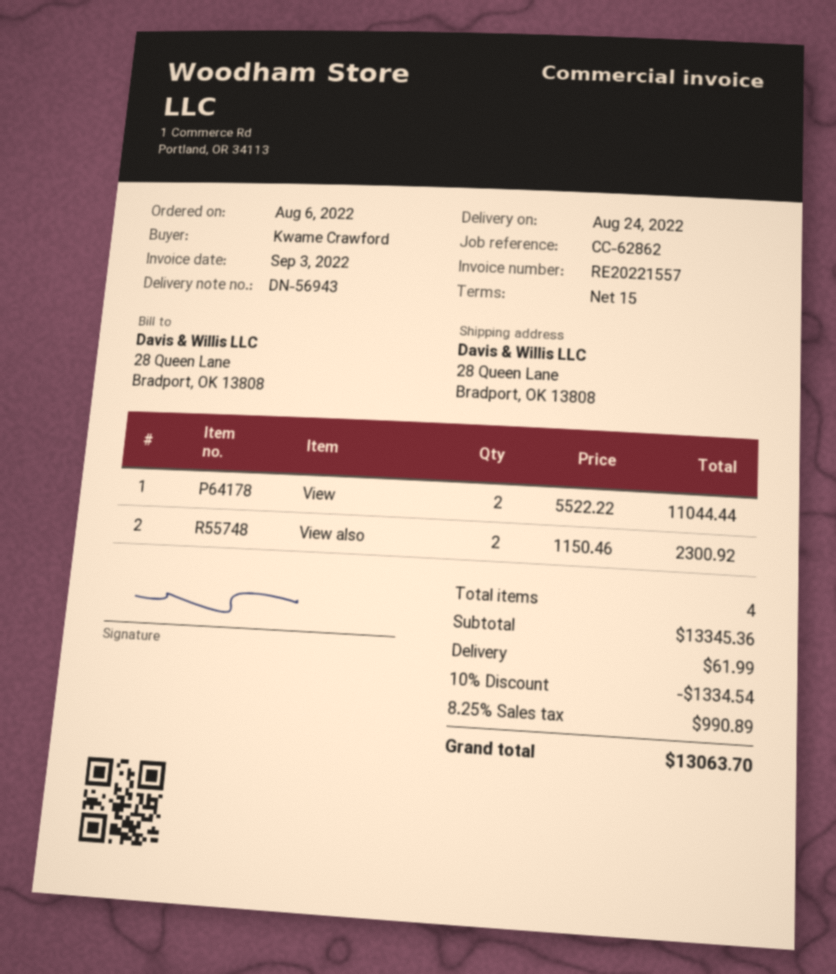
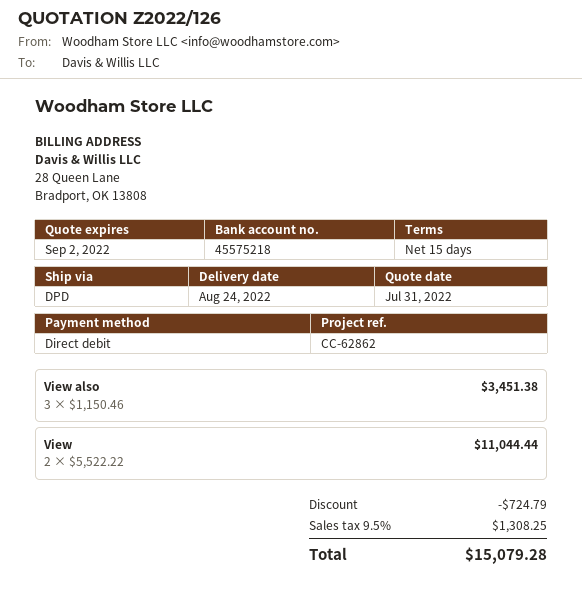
View also: 2 x 1150.46 = 2300.92 -> 3 x 1150.46 = 3451.38
discount: 1334.54 -> 724.79
shipping: 61.99 -> none
tax: 8.25% = 990.89 -> 9.5% = 1308.25
total: 13063.70 -> 15079.28

